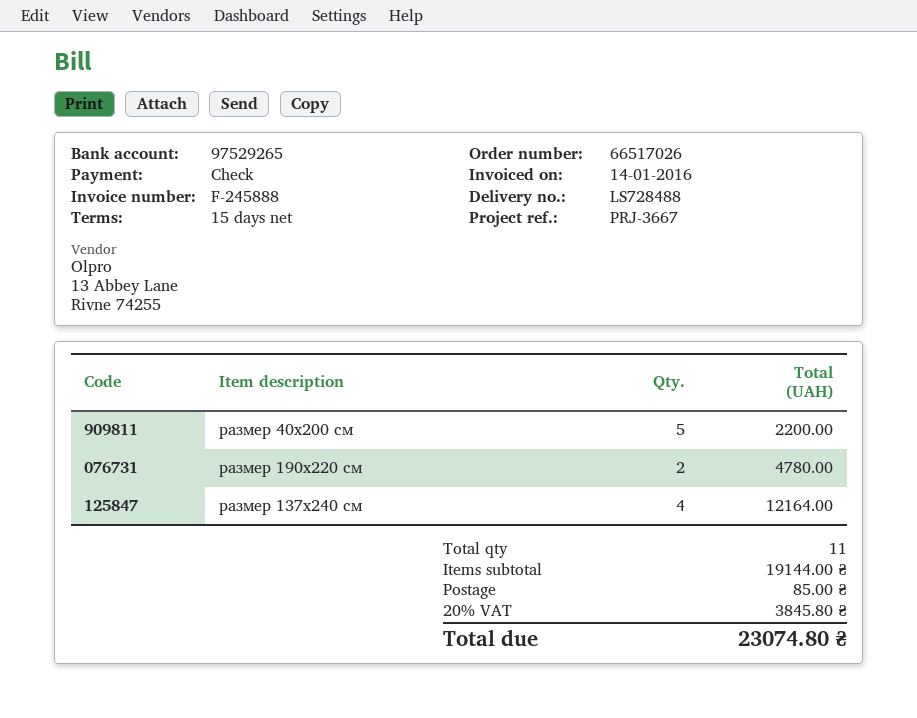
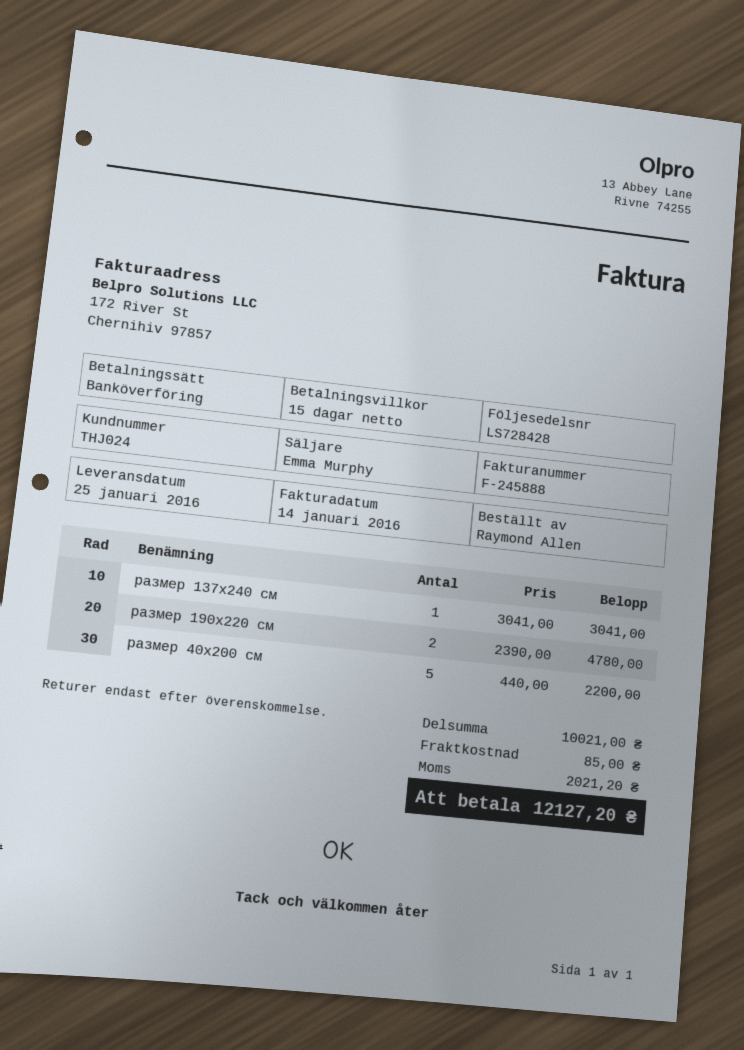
delivery note number: LS728488 -> LS728428
payment method: cheque -> bank transfer
размер 137х240 см: 4 for 12164.00 -> 1 for 3041.00
subtotal: 19144.00 -> 10021.00
tax: 3845.80 -> 2021.20
total: 23074.80 -> 12127.20

